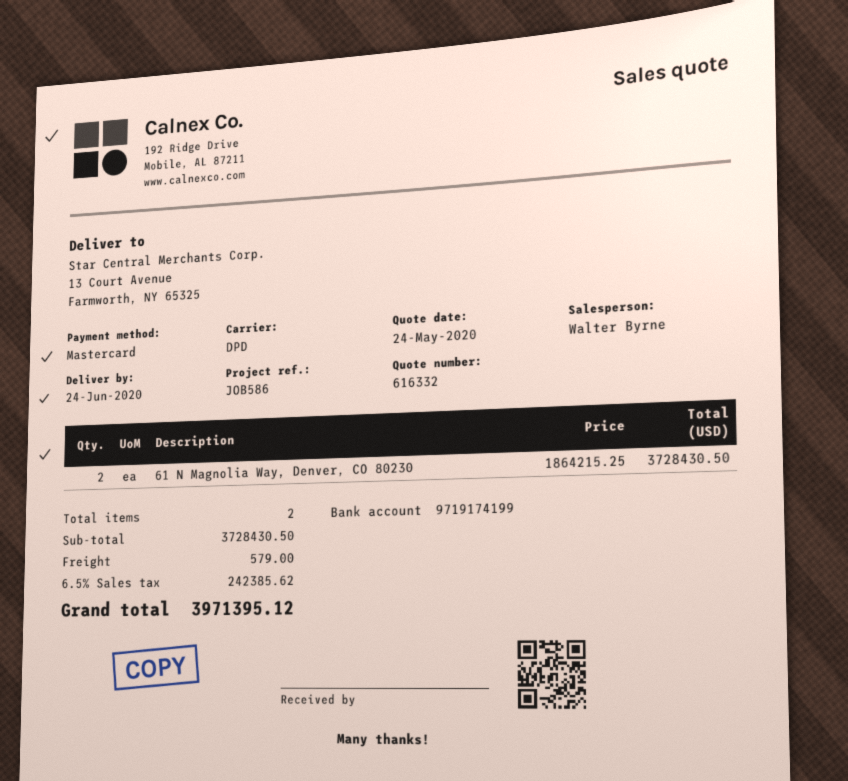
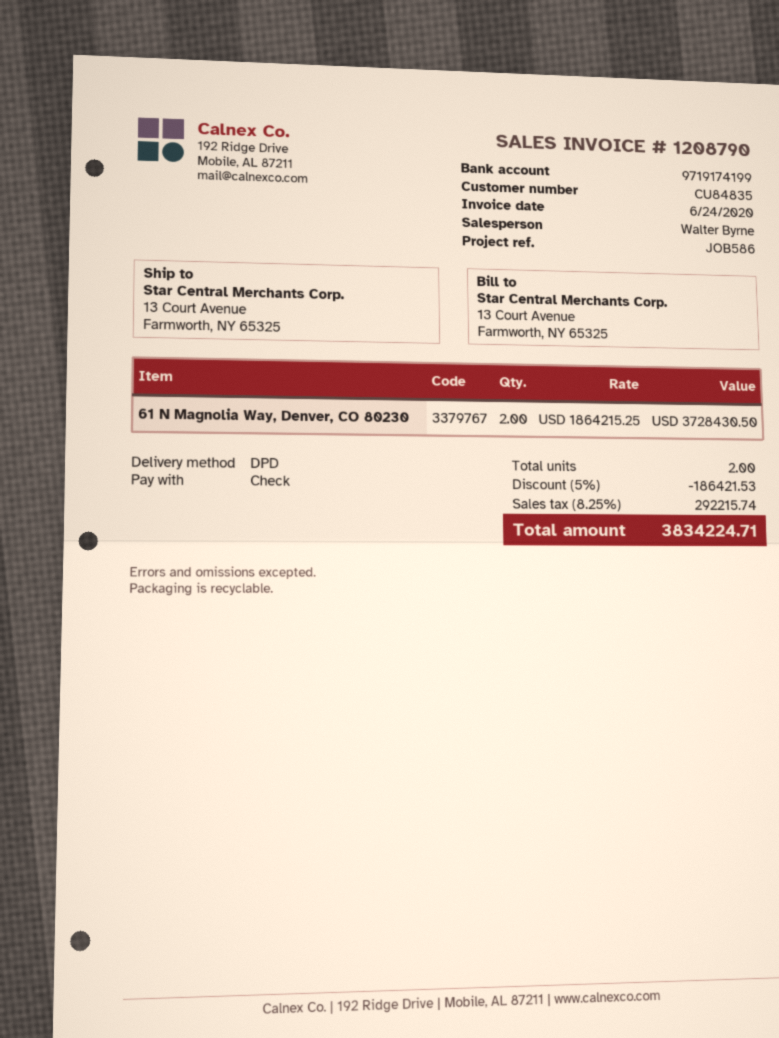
payment method: Mastercard -> cheque
discount: none -> 5% = 186421.53
shipping: 579.00 -> none
tax: 6.5% = 242385.62 -> 8.25% = 292215.74
total: 3971395.12 -> 3834224.71

